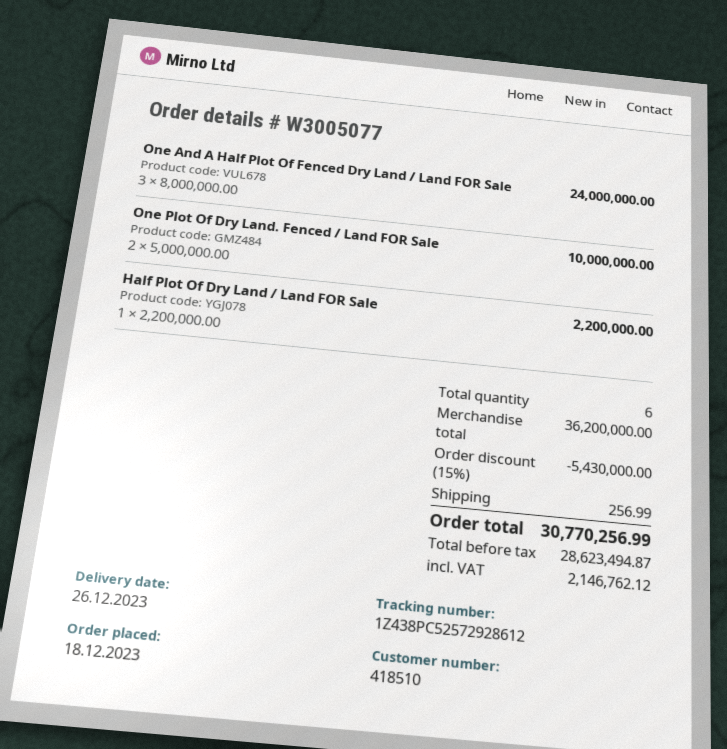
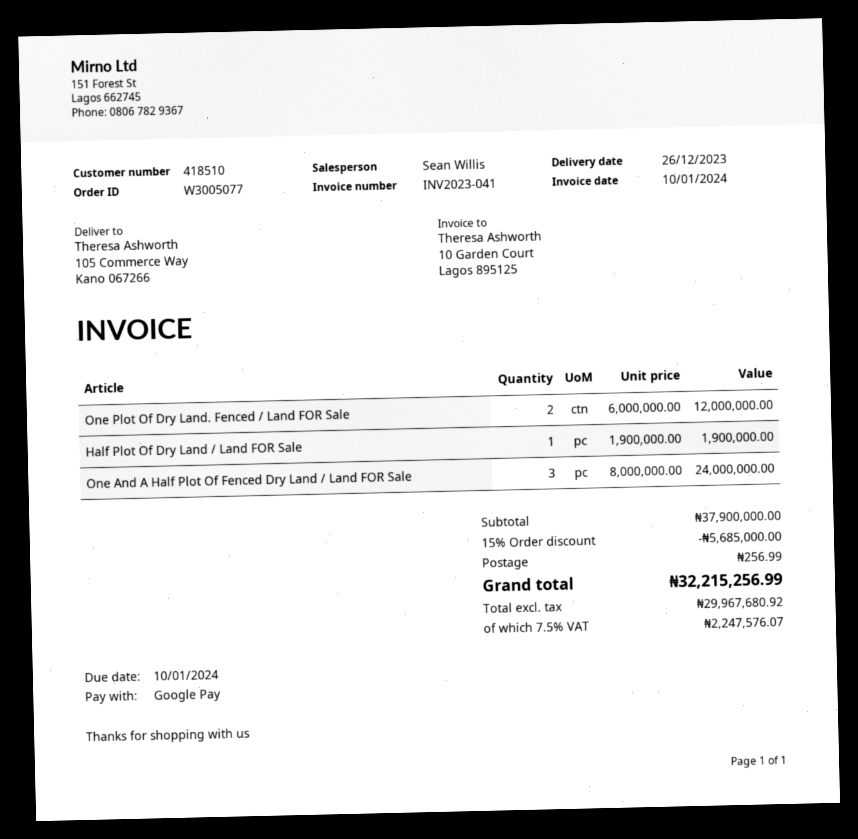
One Plot Of Dry Land. Fenced / Land FOR Sale: 2 x 5000000.00 = 10000000.00 -> 2 x 6000000.00 = 12000000.00
Half Plot Of Dry Land / Land FOR Sale: 1 x 2200000.00 = 2200000.00 -> 1 x 1900000.00 = 1900000.00
subtotal: 36200000.00 -> 37900000.00
discount: 15% = 5430000.00 -> 15% = 5685000.00
net: 28623494.87 -> 29967680.92
tax: 2146762.12 -> 2247576.07
total: 30770256.99 -> 32215256.99

